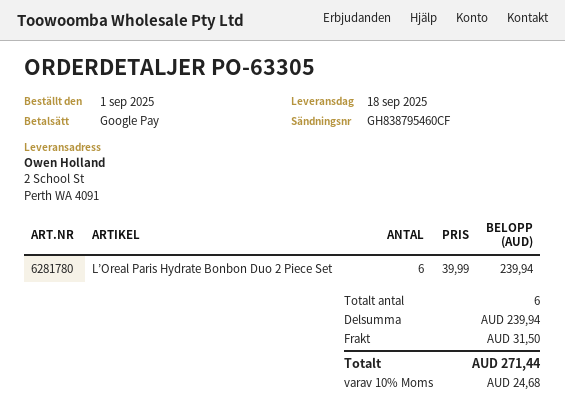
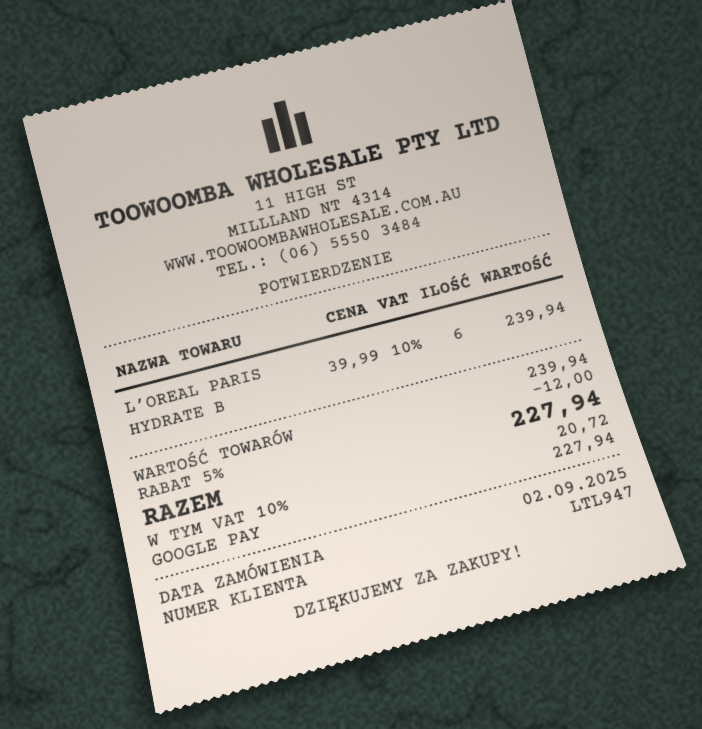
order date: 2025-09-01 -> 2025-09-02
discount: none -> 5% = 12.00
shipping: 31.50 -> none
tax: 10% = 24.68 -> 10% = 20.72
total: 271.44 -> 227.94

